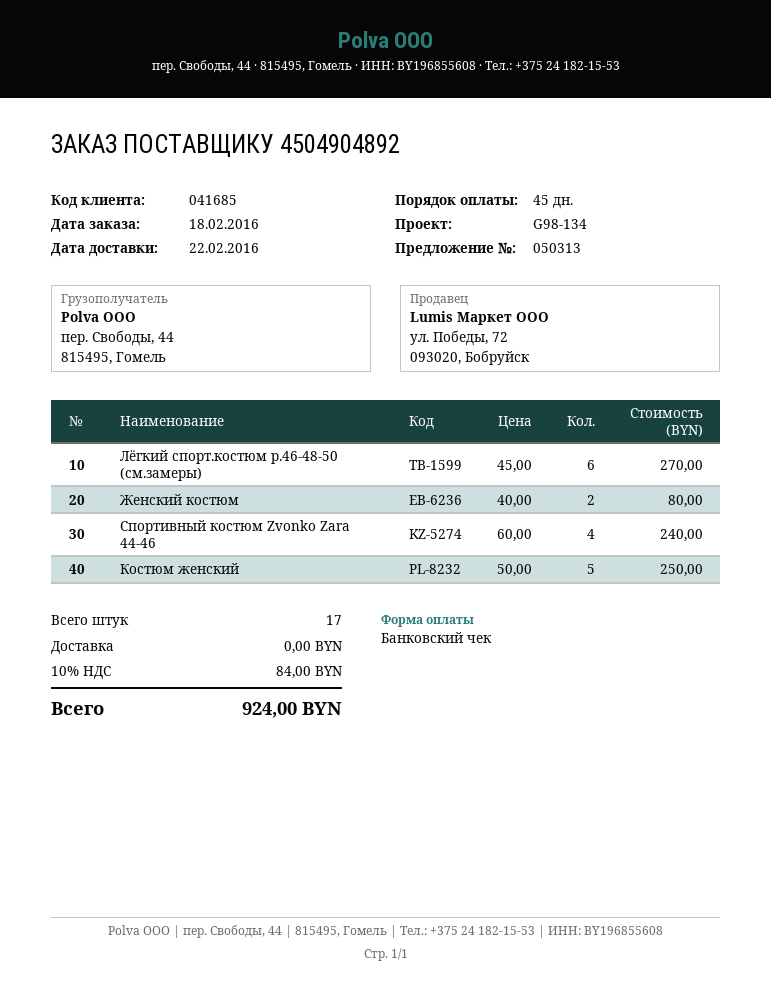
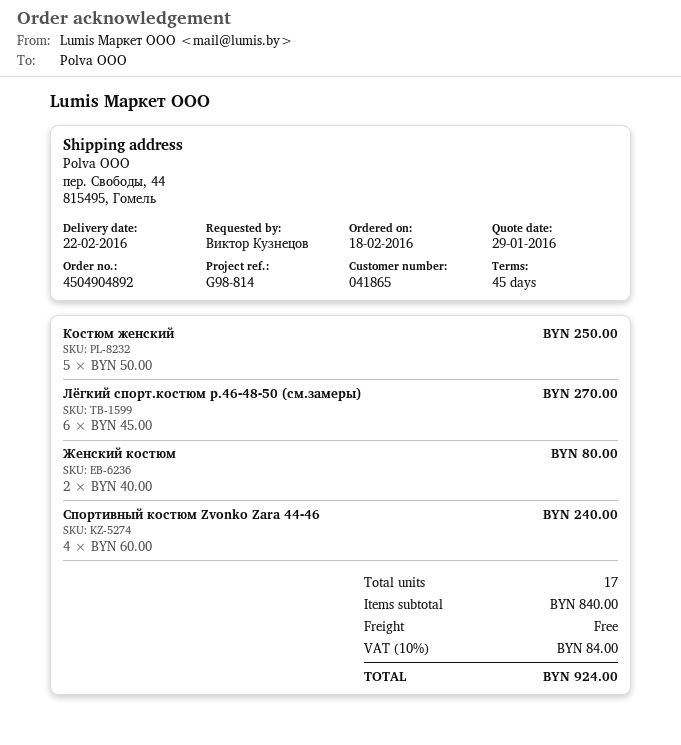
customer number: 041685 -> 041865
reference: G98-134 -> G98-814

